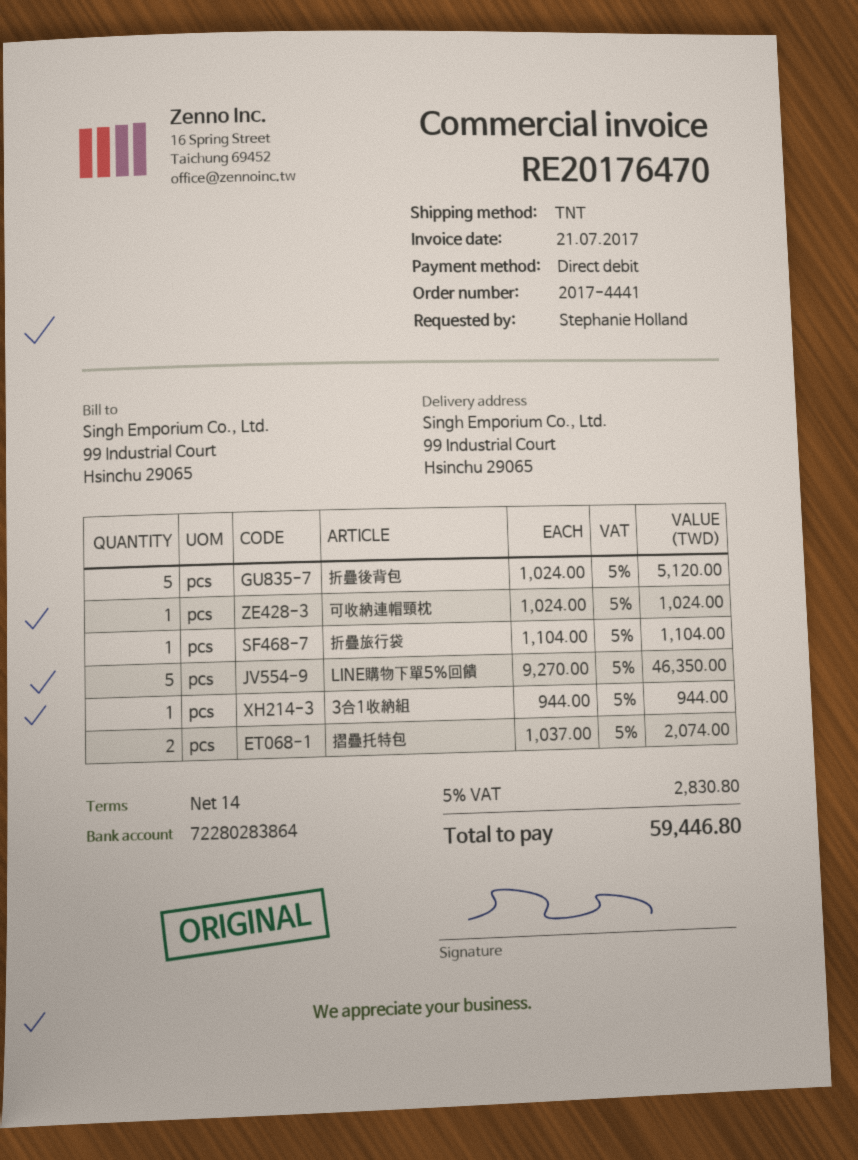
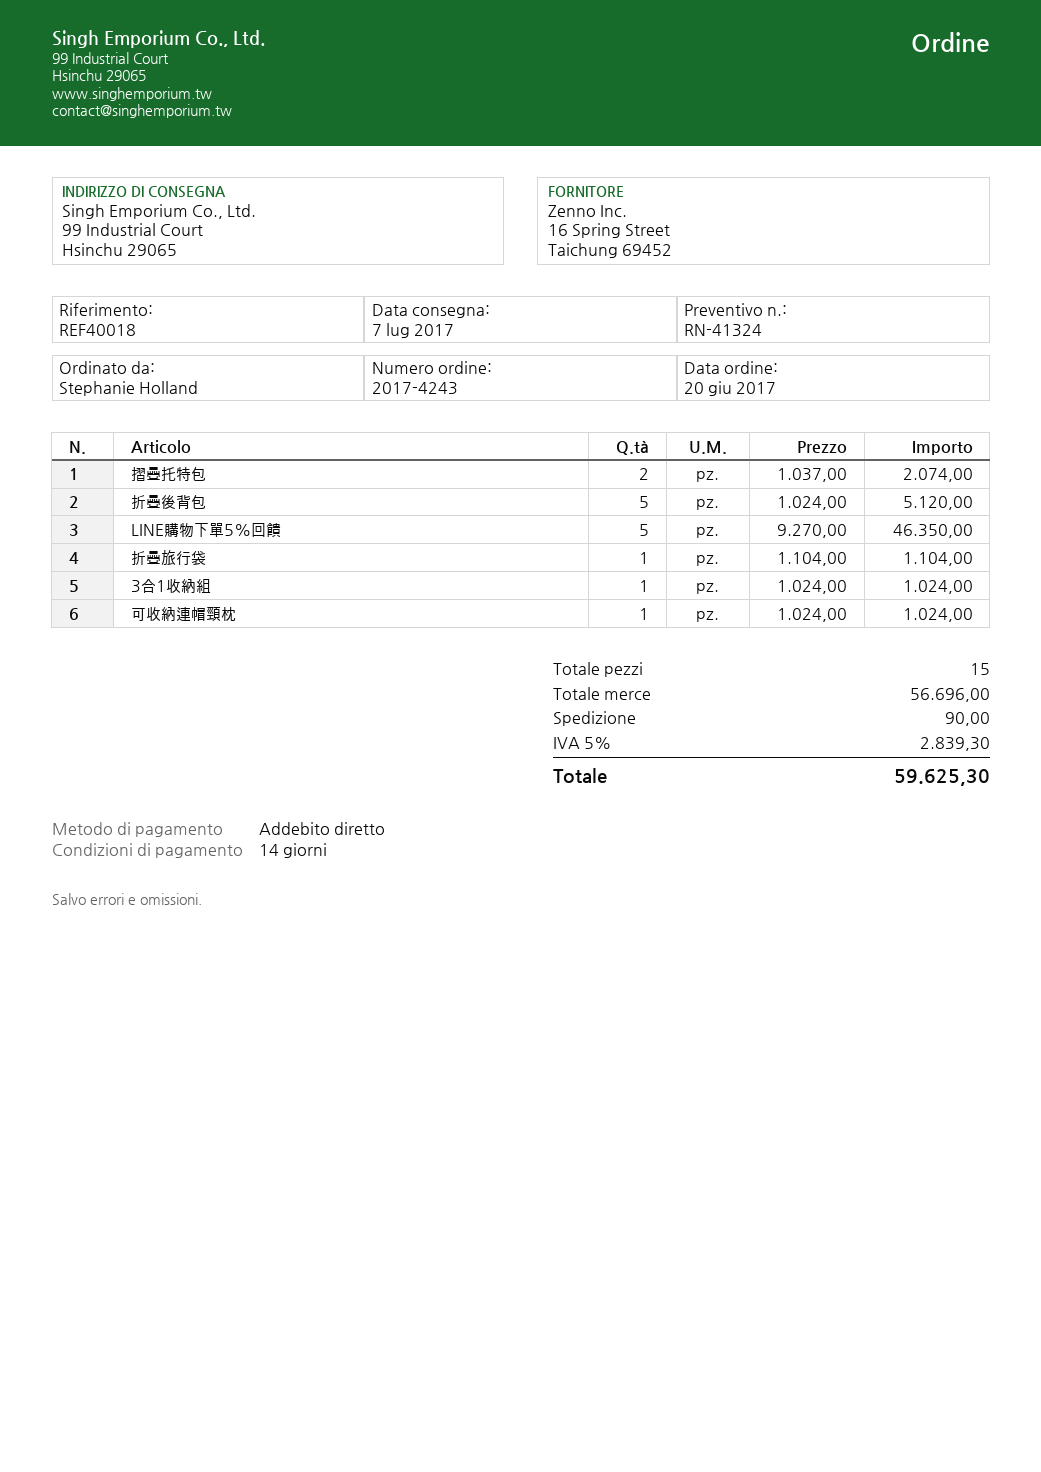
order number: 2017-4441 -> 2017-4243
3合1收納組: 1 x 944.00 = 944.00 -> 1 x 1024.00 = 1024.00
shipping: none -> 90.00
tax: 5% = 2830.80 -> 5% = 2839.30
total: 59446.80 -> 59625.30

